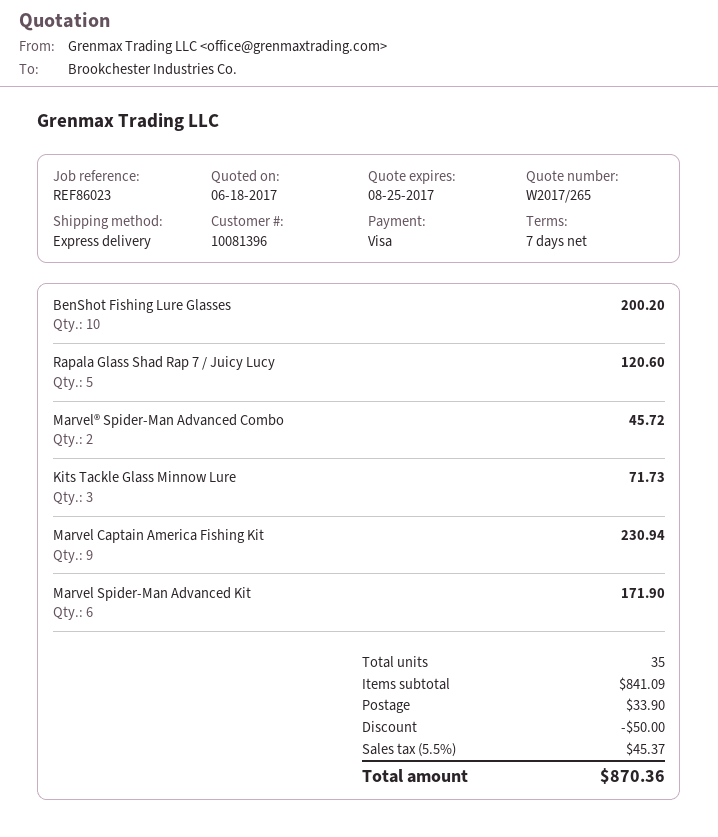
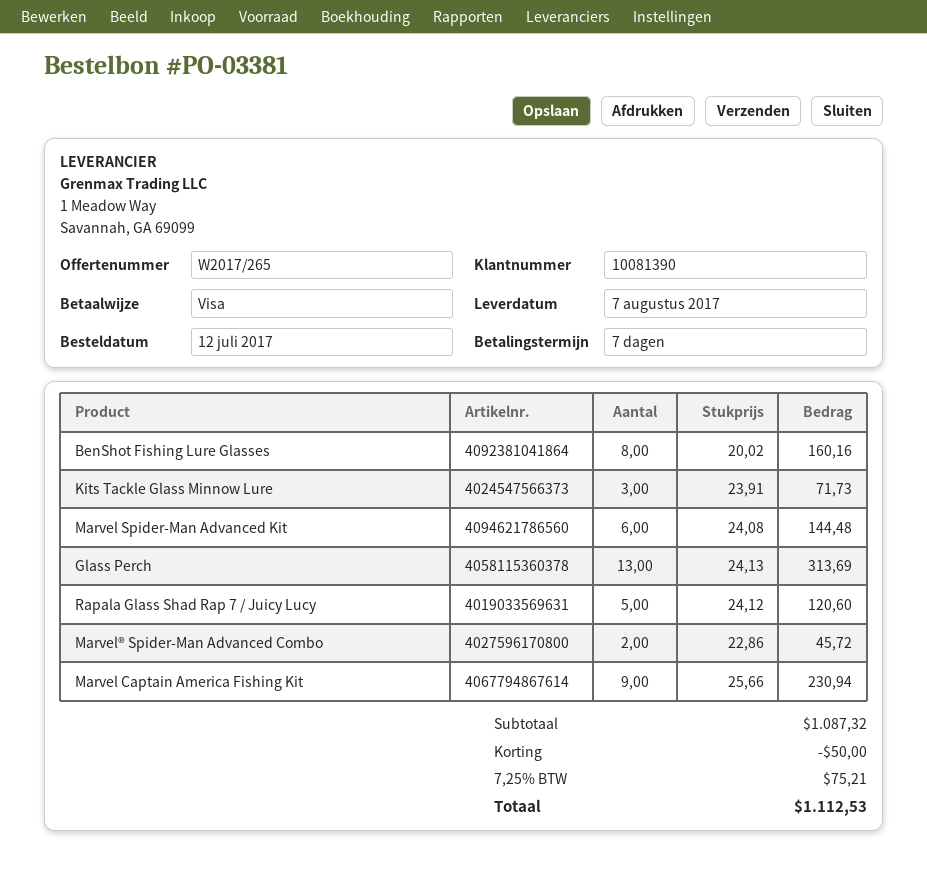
customer number: 10081396 -> 10081390
BenShot Fishing Lure Glasses: 10 for 200.20 -> 8 for 160.16
Marvel Spider-Man Advanced Kit: 6 for 171.90 -> 6 for 144.48
Glass Perch: none -> 13 for 313.69
subtotal: 841.09 -> 1087.32
shipping: 33.90 -> none
tax: 5.5% = 45.37 -> 7.25% = 75.21
total: 870.36 -> 1112.53

